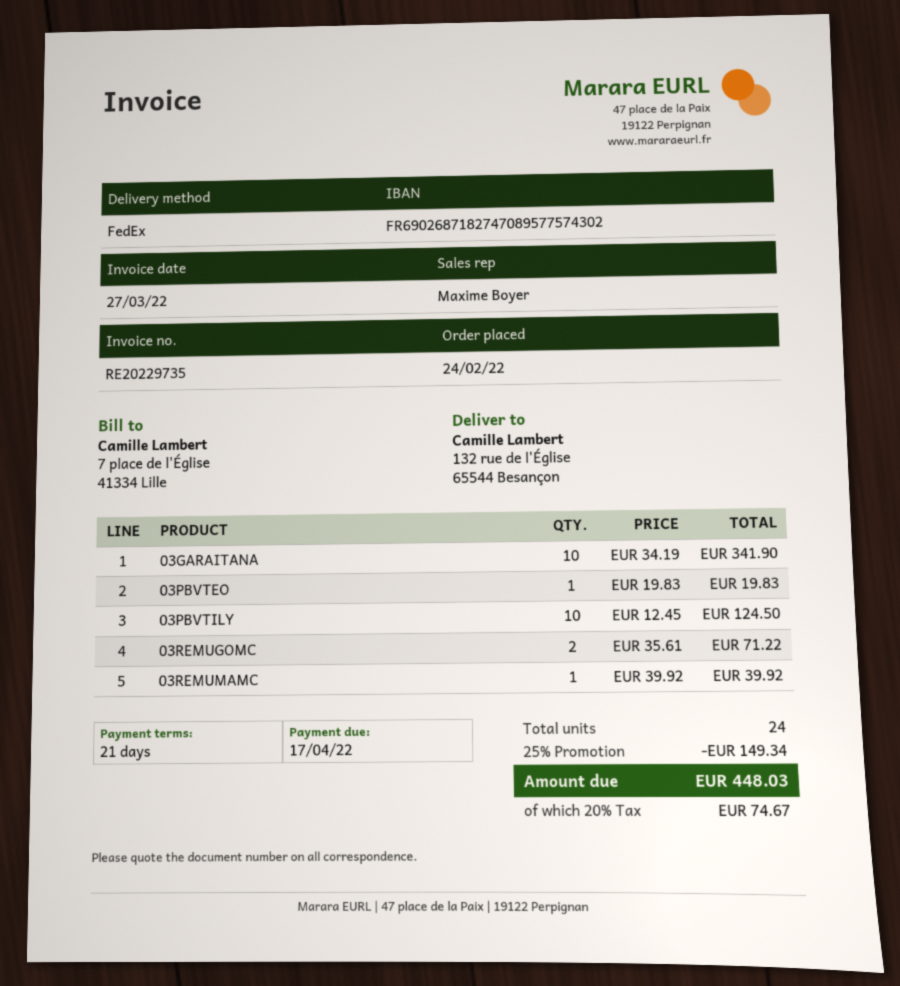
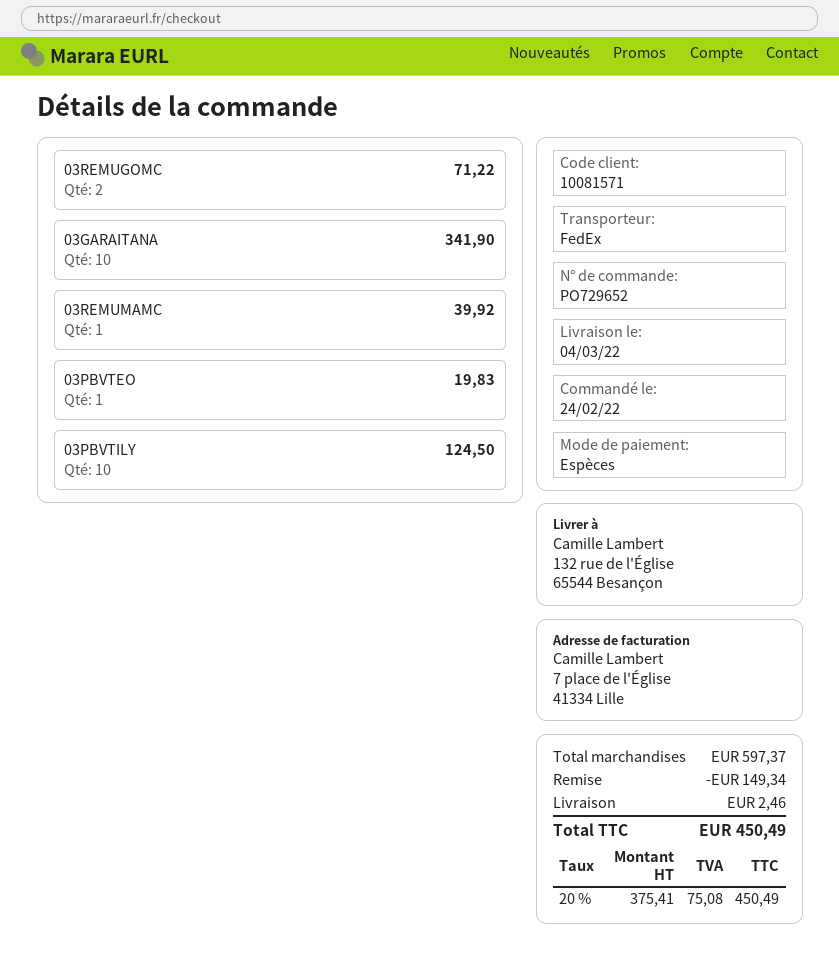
shipping: none -> 2.46
tax: 20% = 74.67 -> 20% = 75.08
total: 448.03 -> 450.49

